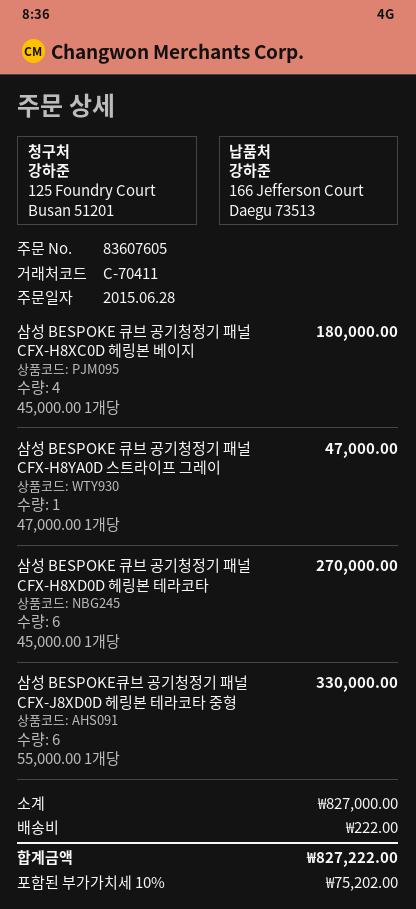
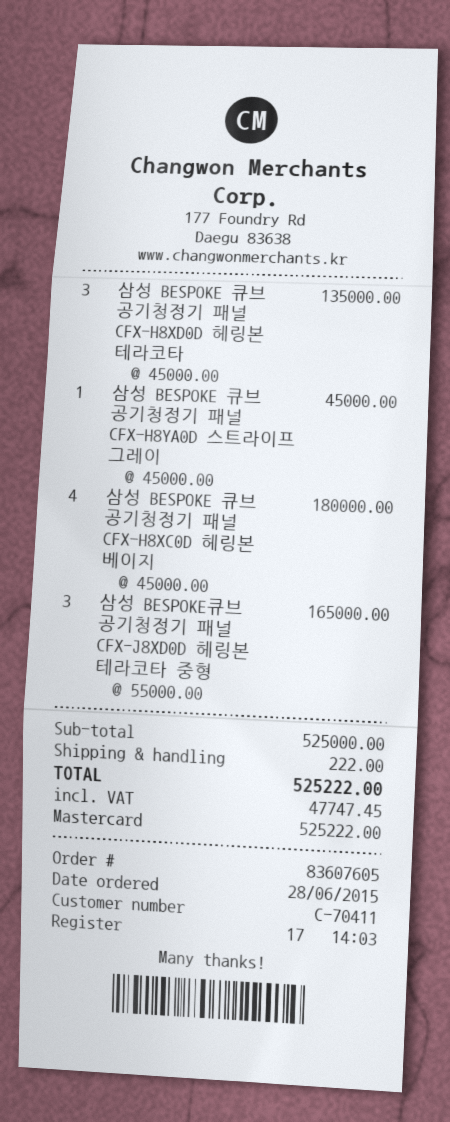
삼성 BESPOKE 큐브 공기청정기 패널 CFX-H8YA0D 스트라이프 그레이: 1 x 47000.00 = 47000.00 -> 1 x 45000.00 = 45000.00
삼성 BESPOKE 큐브 공기청정기 패널 CFX-H8XD0D 헤링본 테라코타: 6 x 45000.00 = 270000.00 -> 3 x 45000.00 = 135000.00
삼성 BESPOKE큐브 공기청정기 패널 CFX-J8XD0D 헤링본 테라코타 중형: 6 x 55000.00 = 330000.00 -> 3 x 55000.00 = 165000.00
subtotal: 827000.00 -> 525000.00
tax: 75202.00 -> 47747.45
total: 827222.00 -> 525222.00

